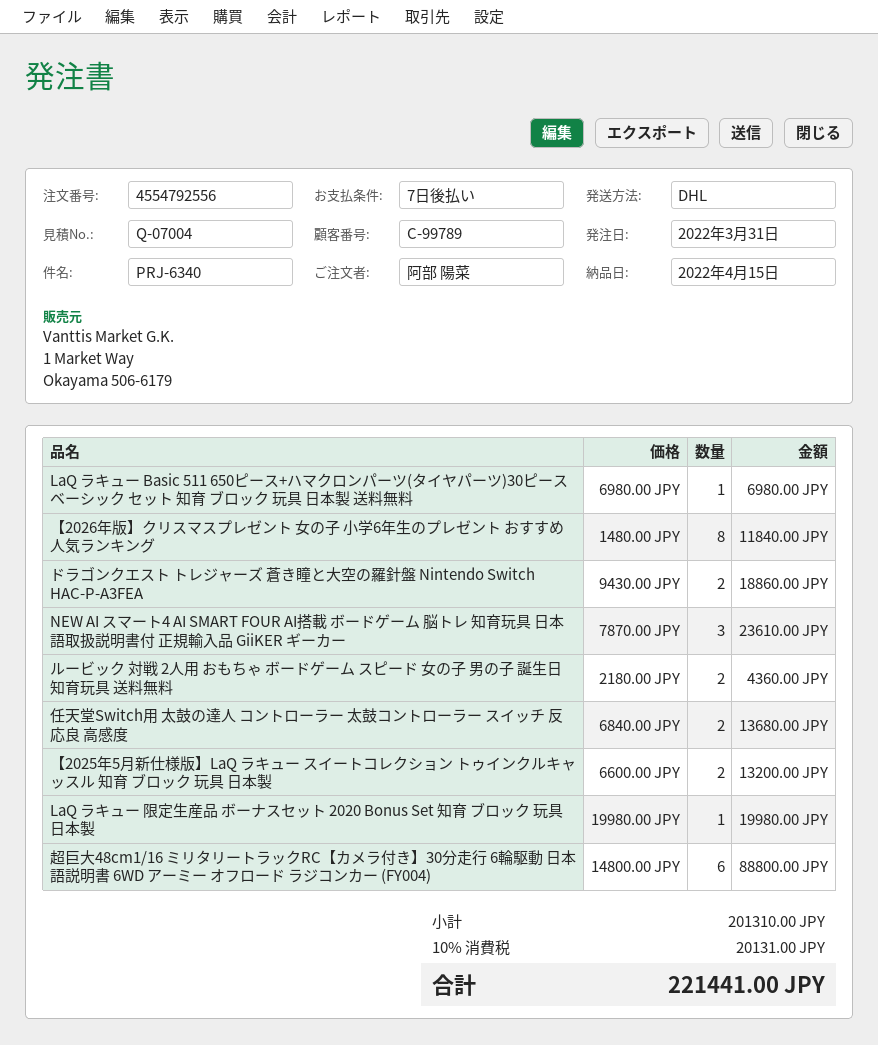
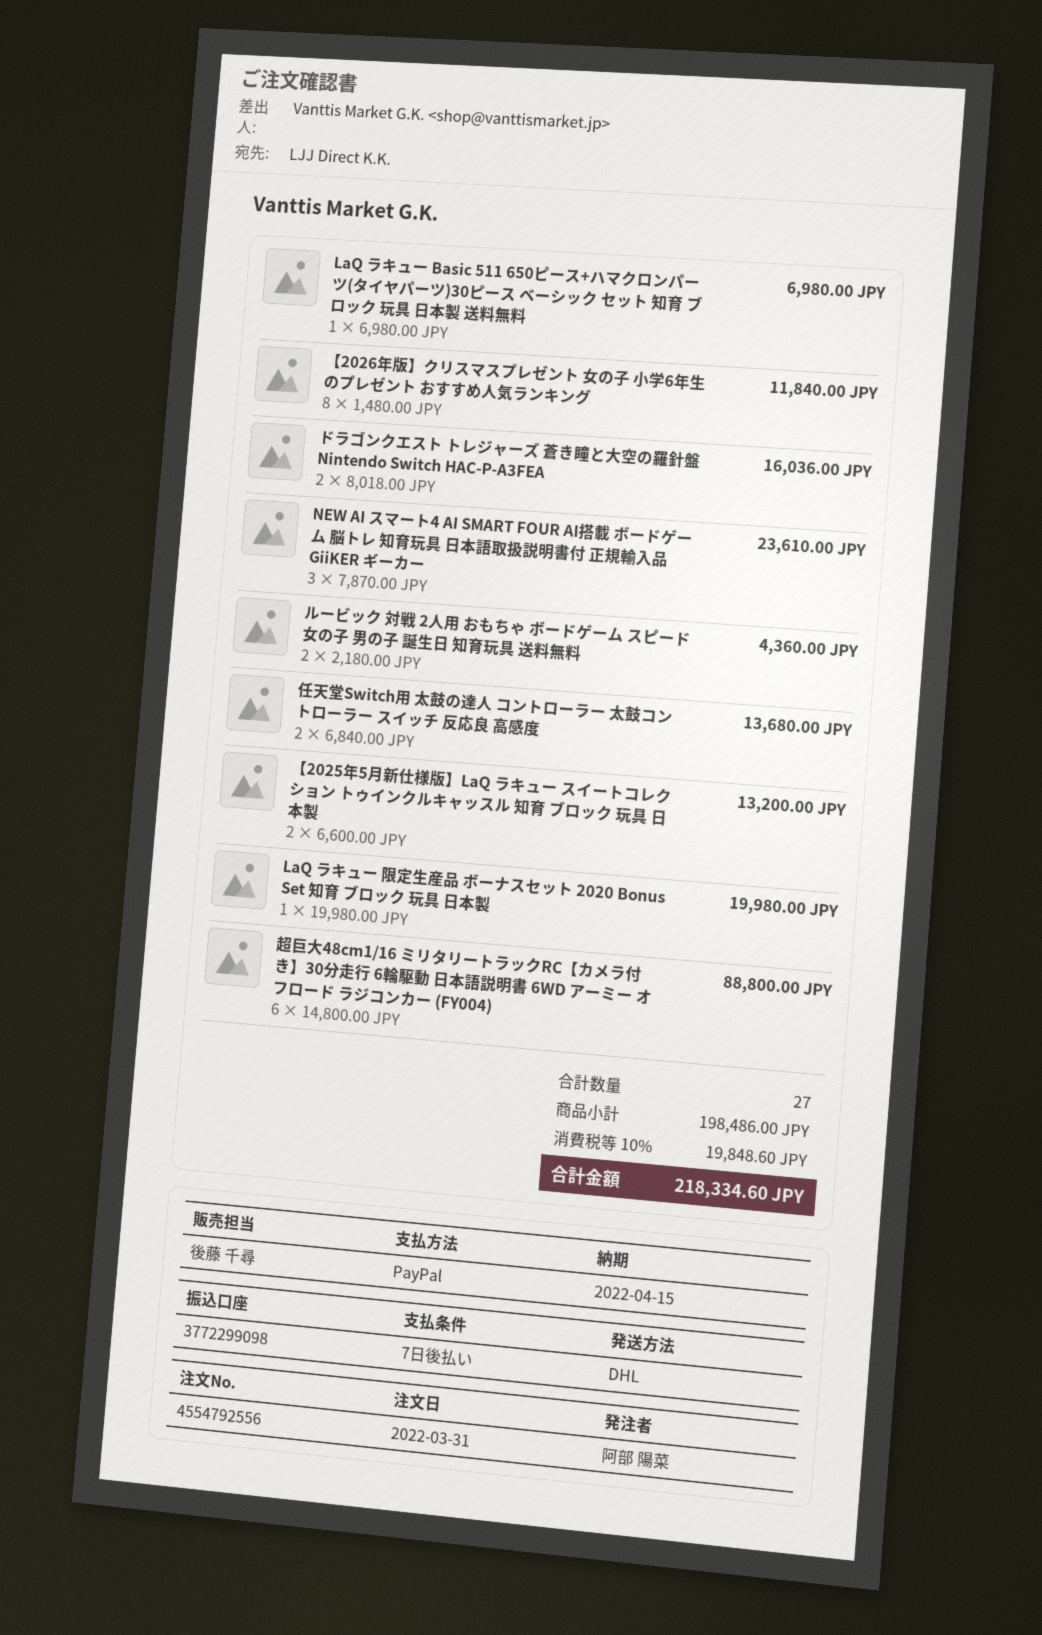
ドラゴンクエスト トレジャーズ 蒼き瞳と大空の羅針盤 Nintendo Switch HAC-P-A3FEA: 2 x 9430.00 = 18860.00 -> 2 x 8018.00 = 16036.00
subtotal: 201310.00 -> 198486.00
tax: 10% = 20131.00 -> 10% = 19848.60
total: 221441.00 -> 218334.60

